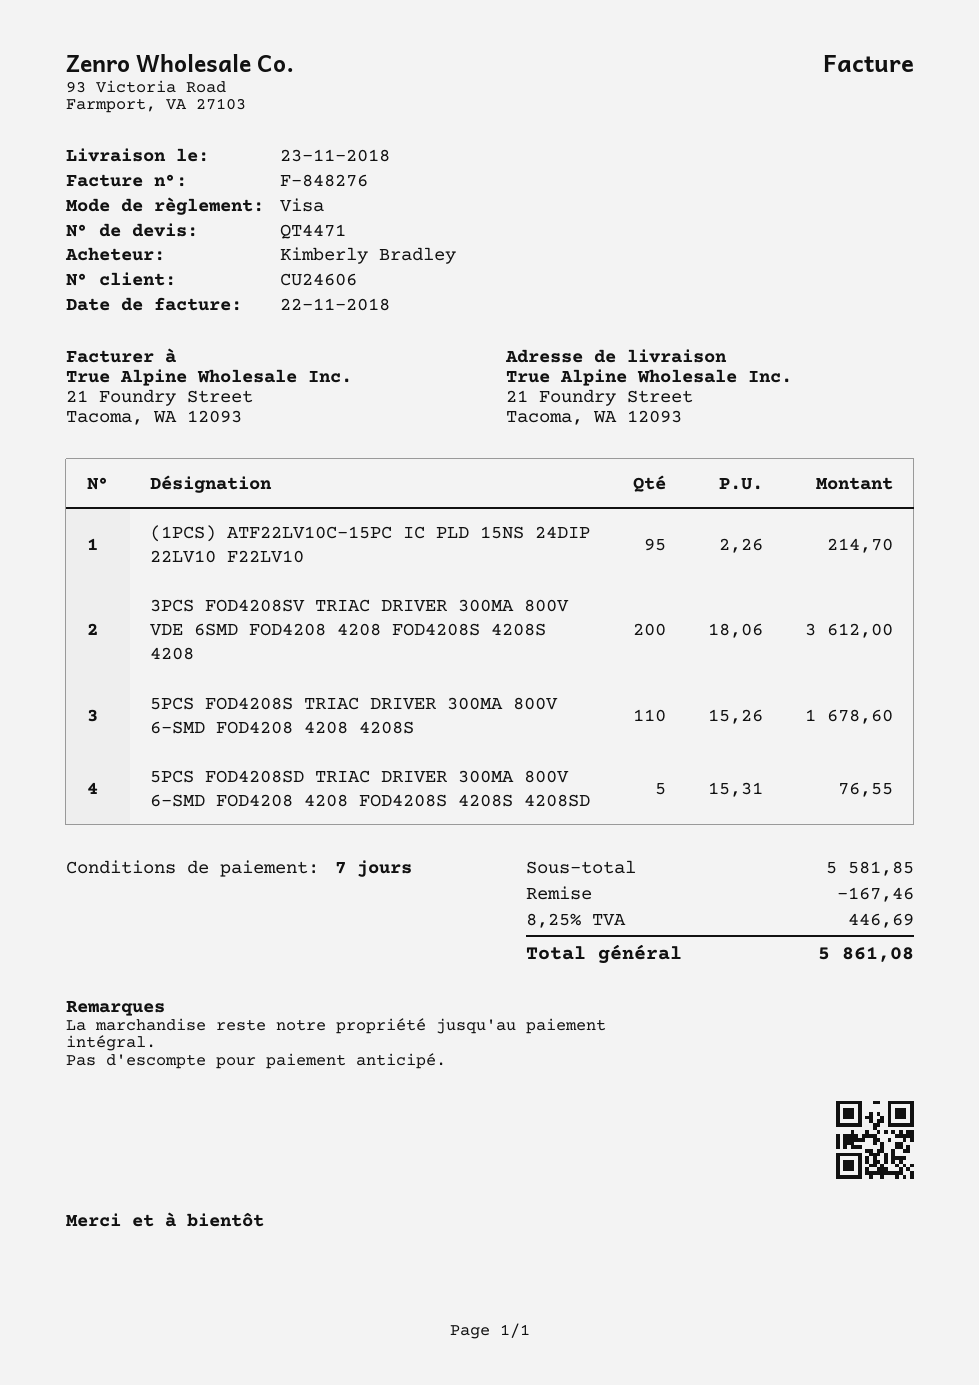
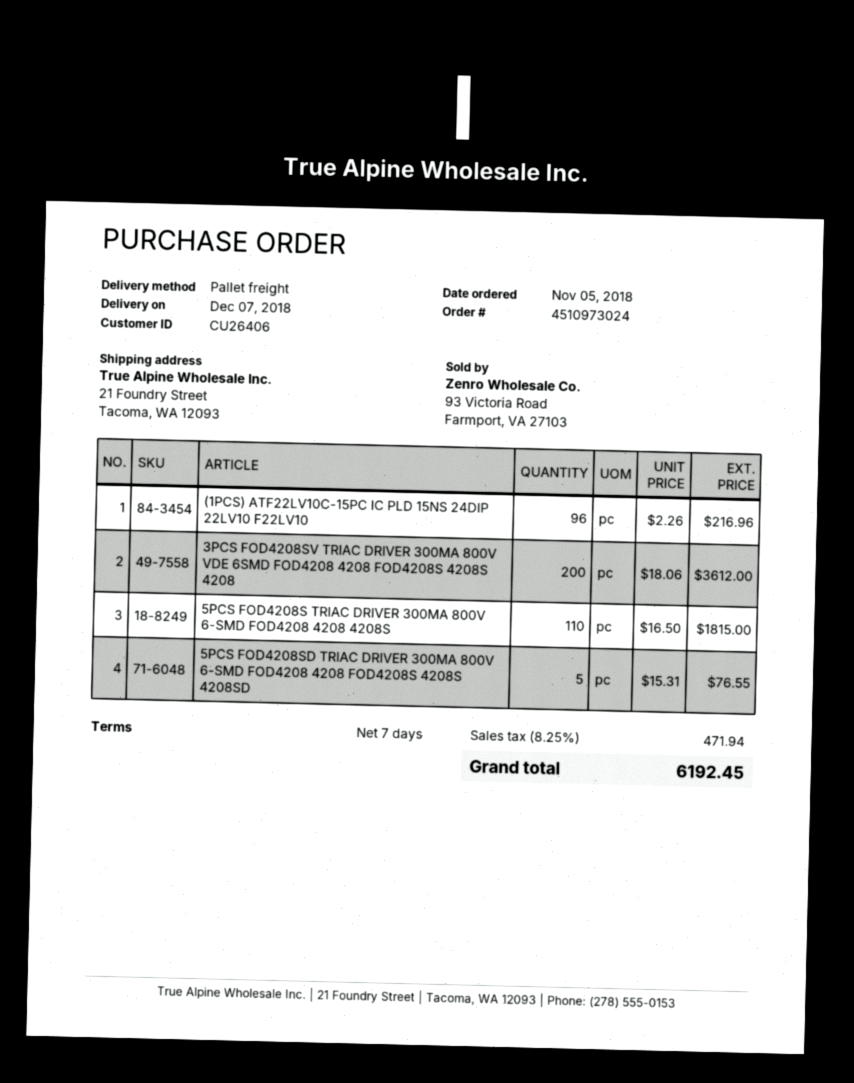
delivery date: 2018-11-23 -> 2018-12-07
customer number: CU24606 -> CU26406
(1PCS) ATF22LV10C-15PC IC PLD 15NS 24DIP 22LV10 F22LV10: 95 x 2.26 = 214.70 -> 96 x 2.26 = 216.96
5PCS FOD4208S TRIAC DRIVER 300MA 800V 6-SMD FOD4208 4208 4208S: 110 x 15.26 = 1678.60 -> 110 x 16.50 = 1815.00
discount: 167.46 -> none
tax: 8.25% = 446.69 -> 8.25% = 471.94
total: 5861.08 -> 6192.45

